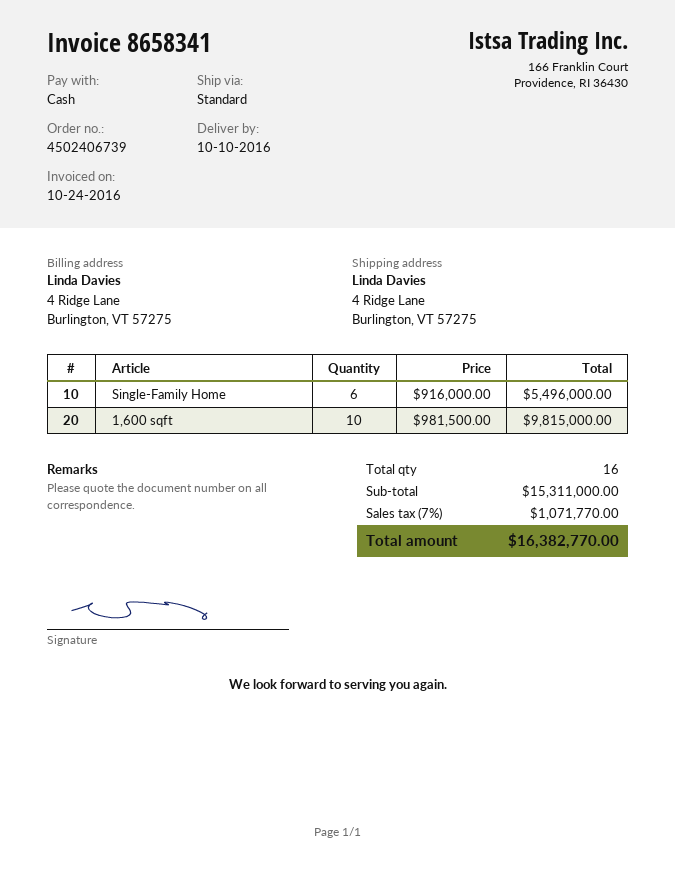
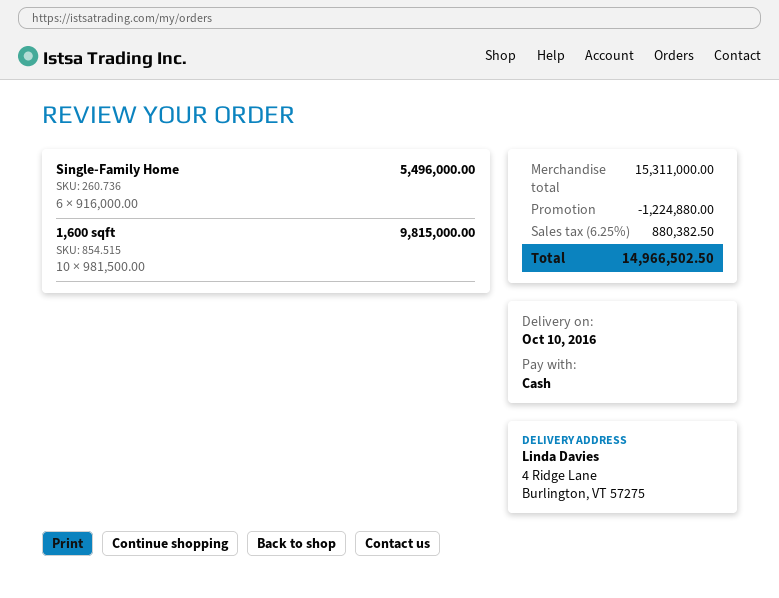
discount: none -> 1224880.00
tax: 7% = 1071770.00 -> 6.25% = 880382.50
total: 16382770.00 -> 14966502.50

